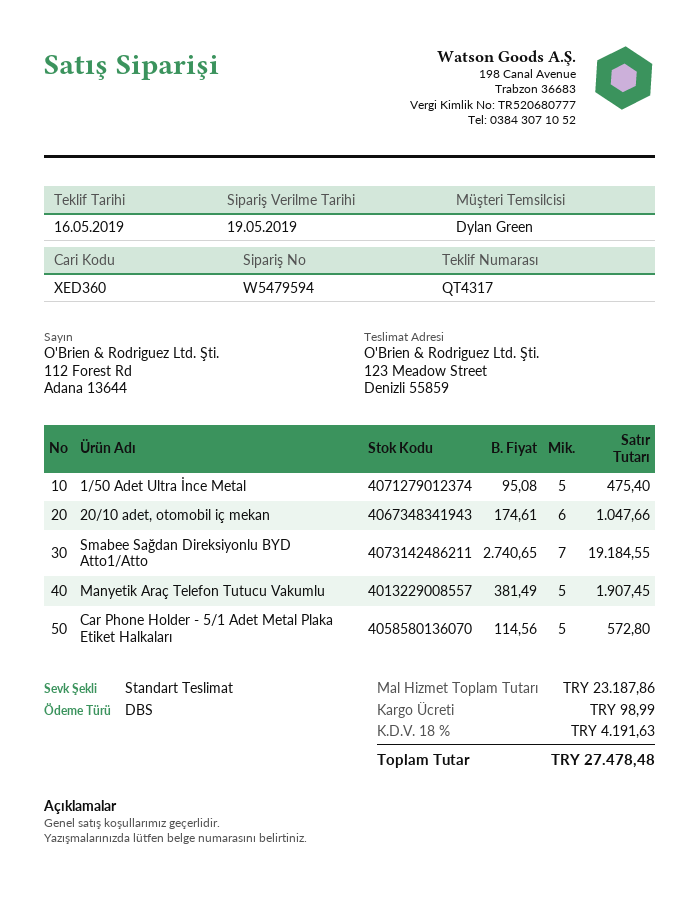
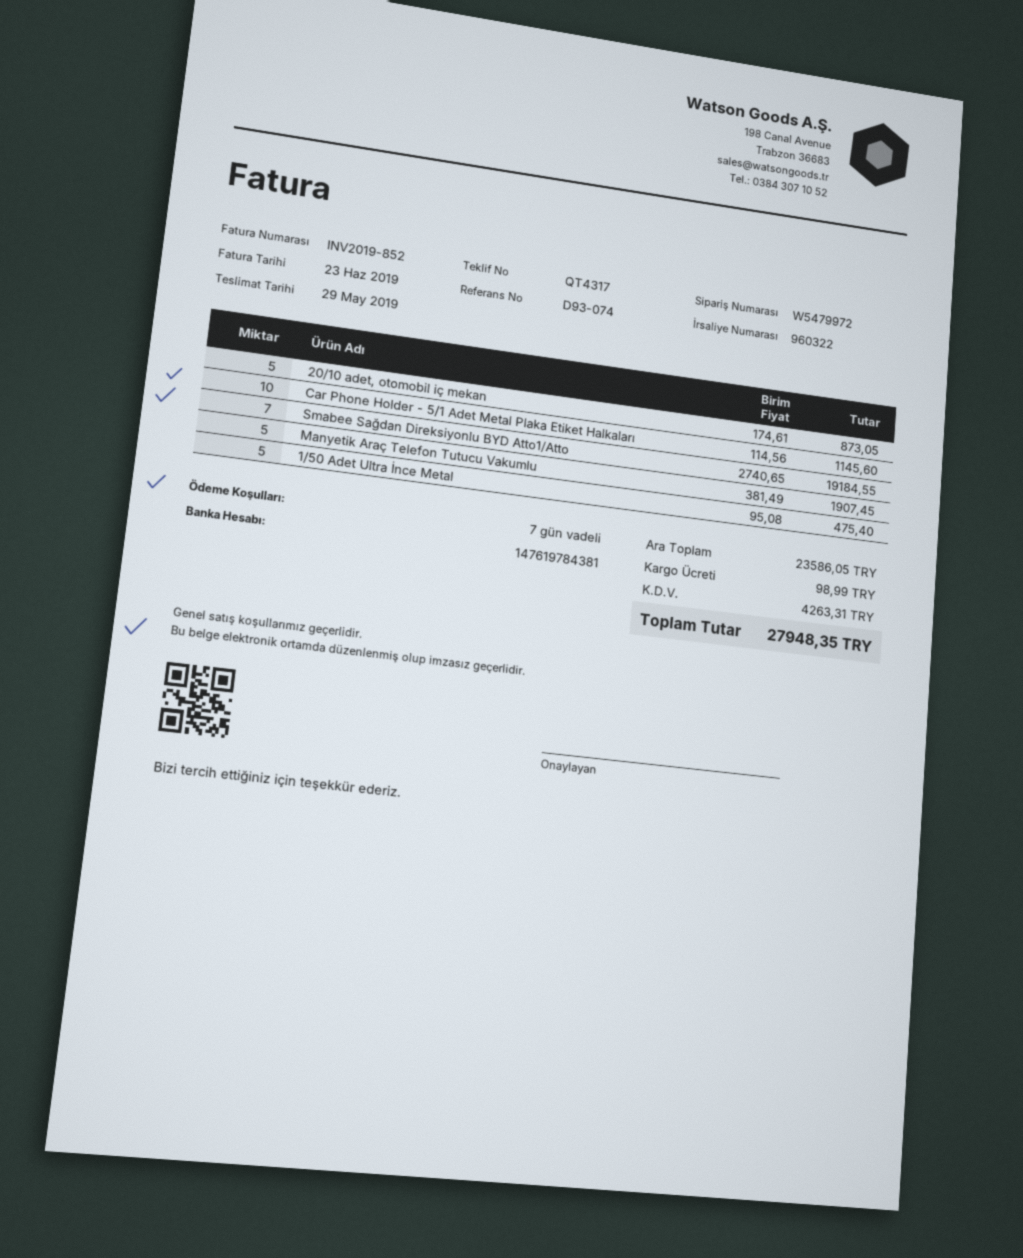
order number: W5479594 -> W5479972
20/10 adet, otomobil iç mekan: 6 x 174.61 = 1047.66 -> 5 x 174.61 = 873.05
Car Phone Holder - 5/1 Adet Metal Plaka Etiket Halkaları: 5 x 114.56 = 572.80 -> 10 x 114.56 = 1145.60
subtotal: 23187.86 -> 23586.05
tax: 4191.63 -> 4263.31
total: 27478.48 -> 27948.35

